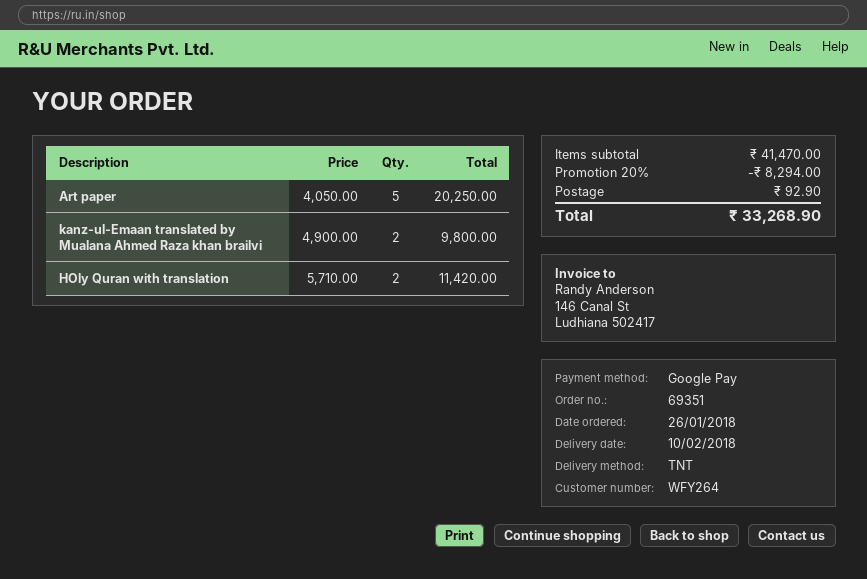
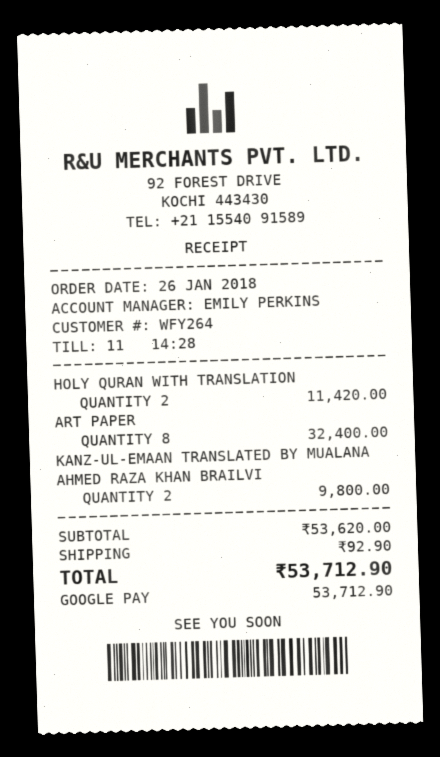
Art paper: 5 for 20250.00 -> 8 for 32400.00
subtotal: 41470.00 -> 53620.00
discount: 20% = 8294.00 -> none
total: 33268.90 -> 53712.90

